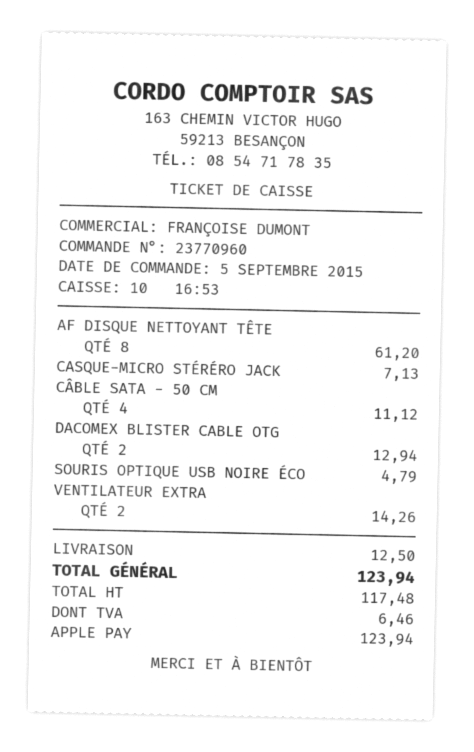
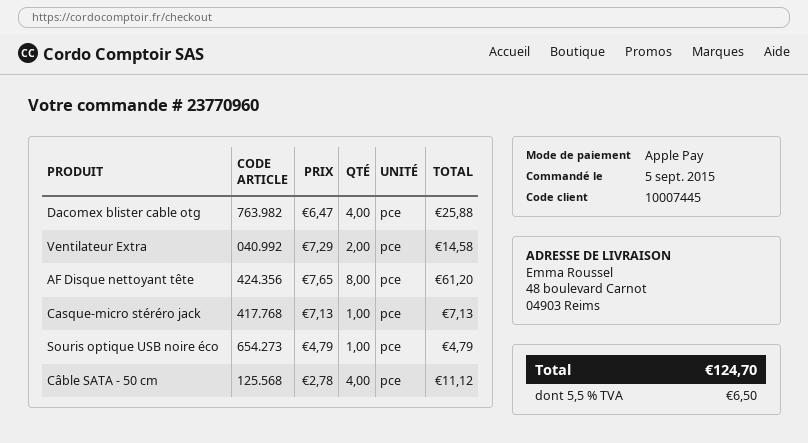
DACOMEX BLISTER CABLE OTG: 2 for 12.94 -> 4 for 25.88
VENTILATEUR EXTRA: 2 for 14.26 -> 2 for 14.58
shipping: 12.50 -> none
tax: 6.46 -> 6.50
total: 123.94 -> 124.70

